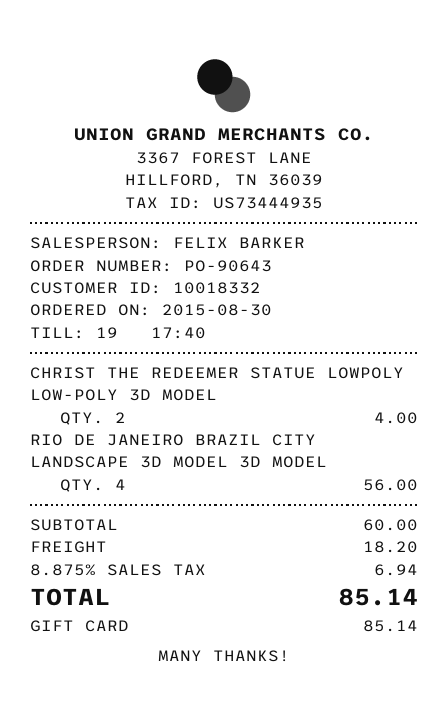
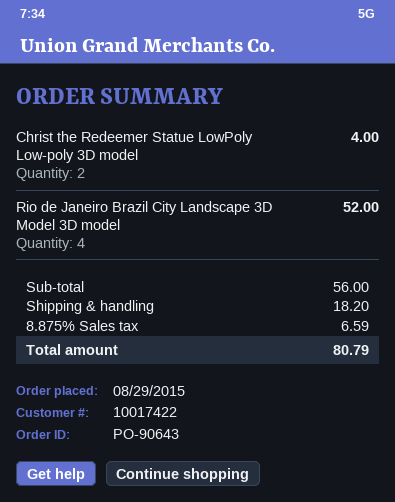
order date: 2015-08-30 -> 2015-08-29
customer number: 10018332 -> 10017422
RIO DE JANEIRO BRAZIL CITY LANDSCAPE 3D MODEL 3D MODEL: 4 for 56.00 -> 4 for 52.00
subtotal: 60.00 -> 56.00
tax: 8.875% = 6.94 -> 8.875% = 6.59
total: 85.14 -> 80.79

